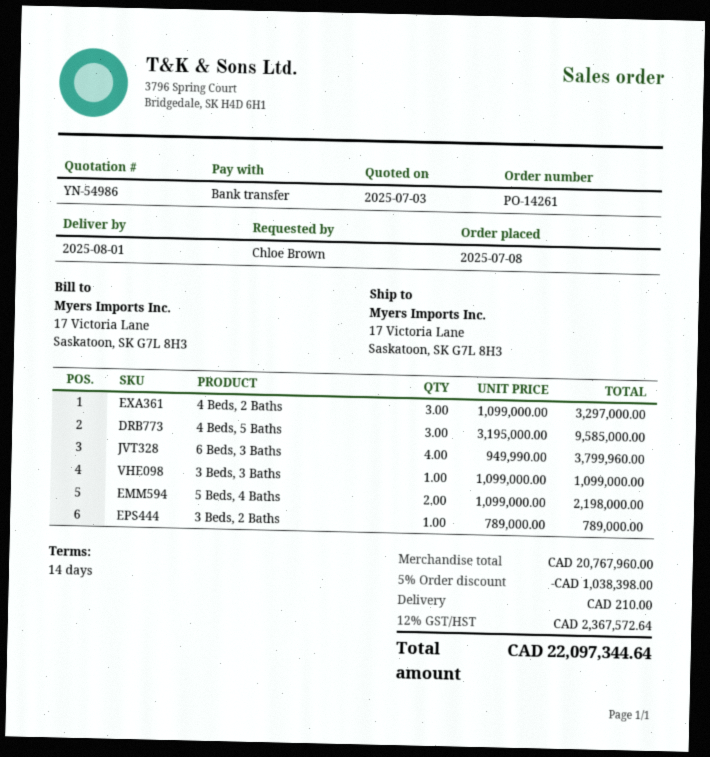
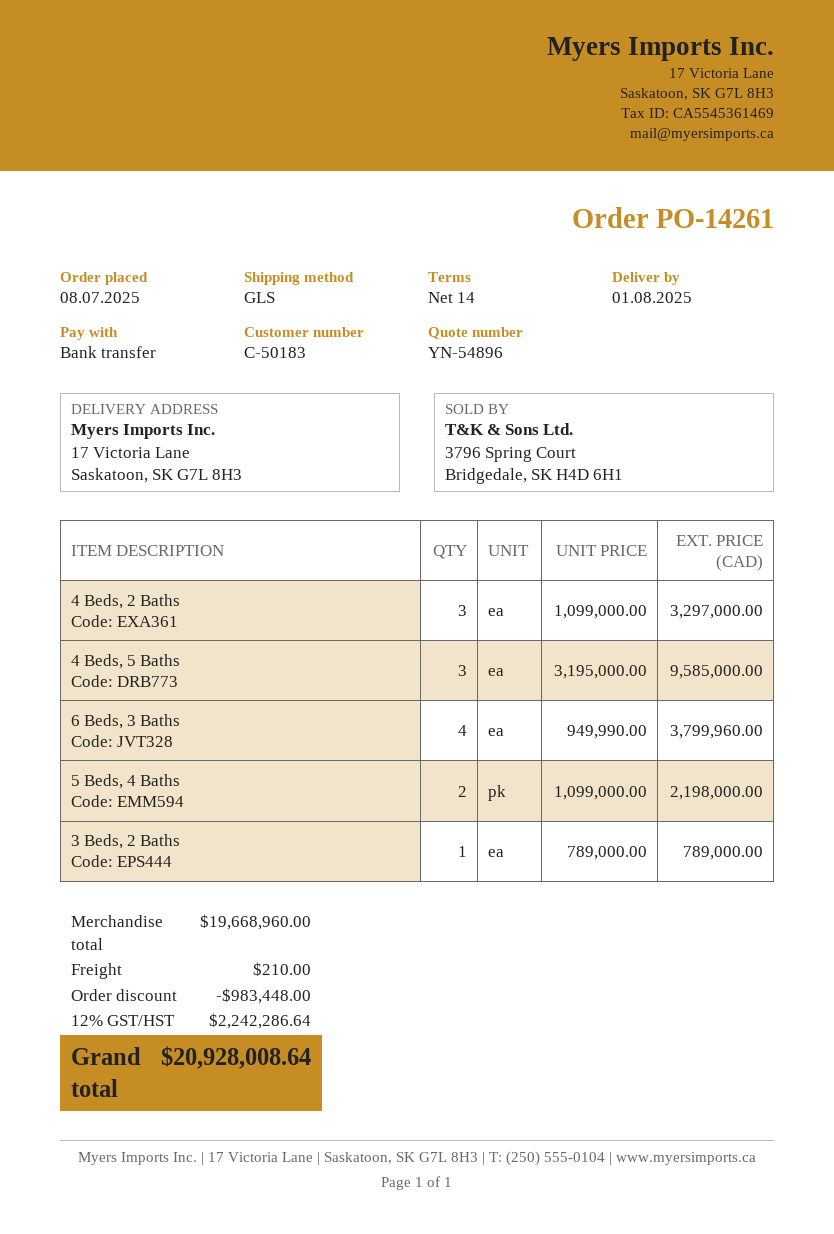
quote number: YN-54986 -> YN-54896
3 Beds, 3 Baths: 1 x 1099000.00 = 1099000.00 -> none
subtotal: 20767960.00 -> 19668960.00
discount: 1038398.00 -> 983448.00
tax: 12% = 2367572.64 -> 12% = 2242286.64
total: 22097344.64 -> 20928008.64

